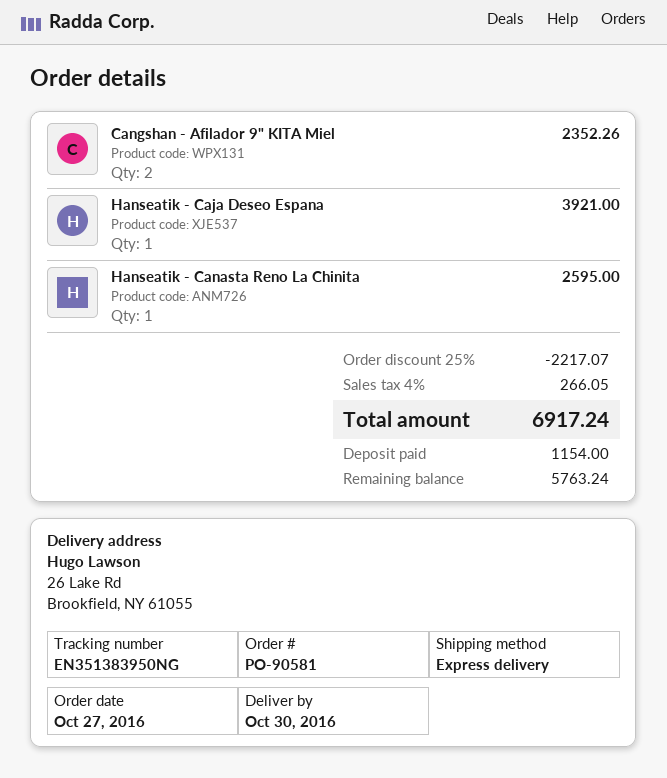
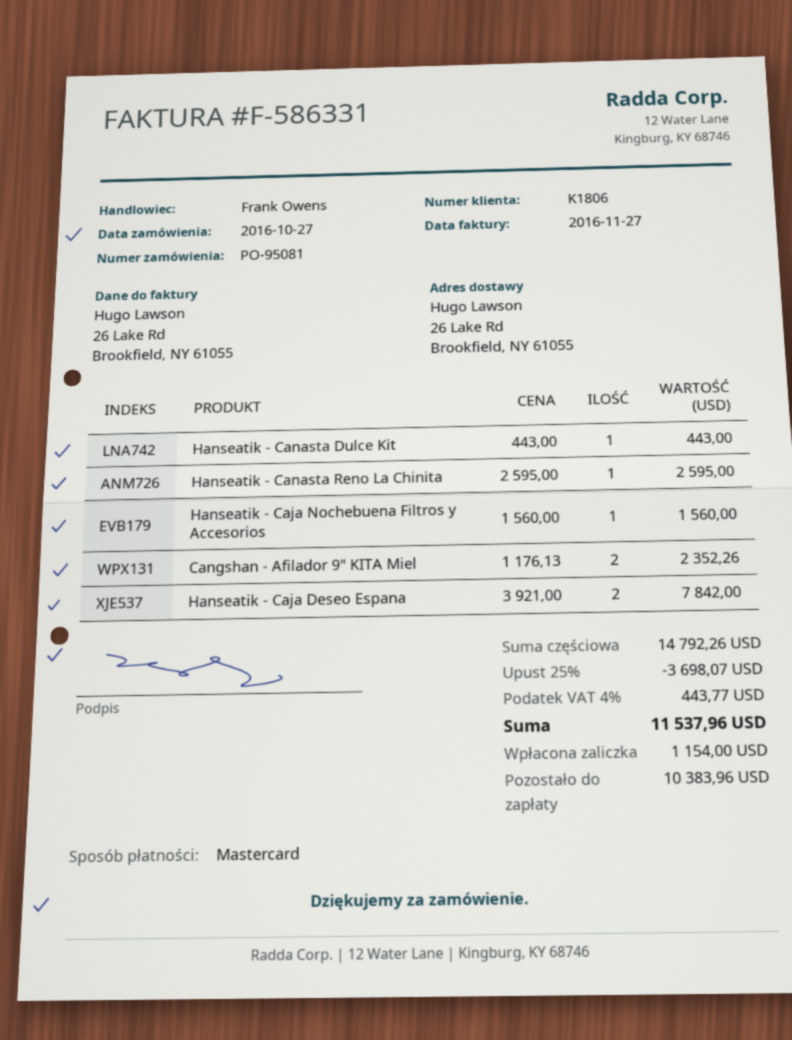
order number: PO-90581 -> PO-95081
Hanseatik - Caja Deseo Espana: 1 for 3921.00 -> 2 for 7842.00
Hanseatik - Canasta Dulce Kit: none -> 1 for 443.00
Hanseatik - Caja Nochebuena Filtros y Accesorios: none -> 1 for 1560.00
discount: 25% = 2217.07 -> 25% = 3698.07
tax: 4% = 266.05 -> 4% = 443.77
total: 6917.24 -> 11537.96
balance: 5763.24 -> 10383.96

